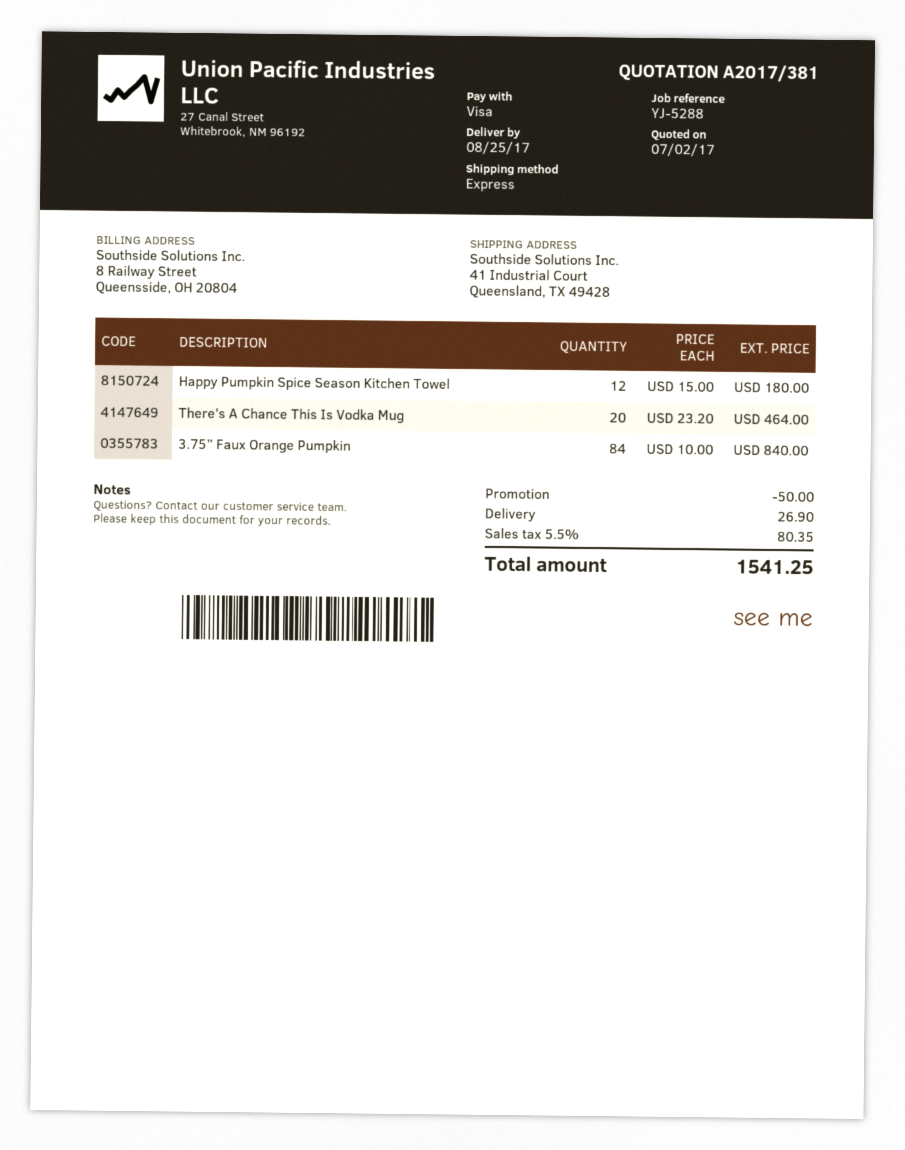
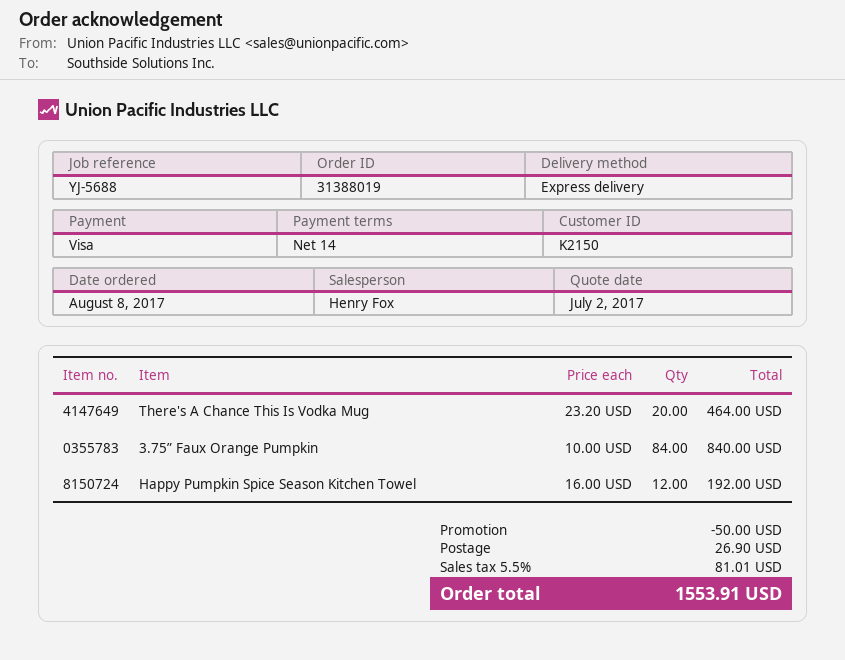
reference: YJ-5288 -> YJ-5688
Happy Pumpkin Spice Season Kitchen Towel: 12 x 15.00 = 180.00 -> 12 x 16.00 = 192.00
tax: 5.5% = 80.35 -> 5.5% = 81.01
total: 1541.25 -> 1553.91

